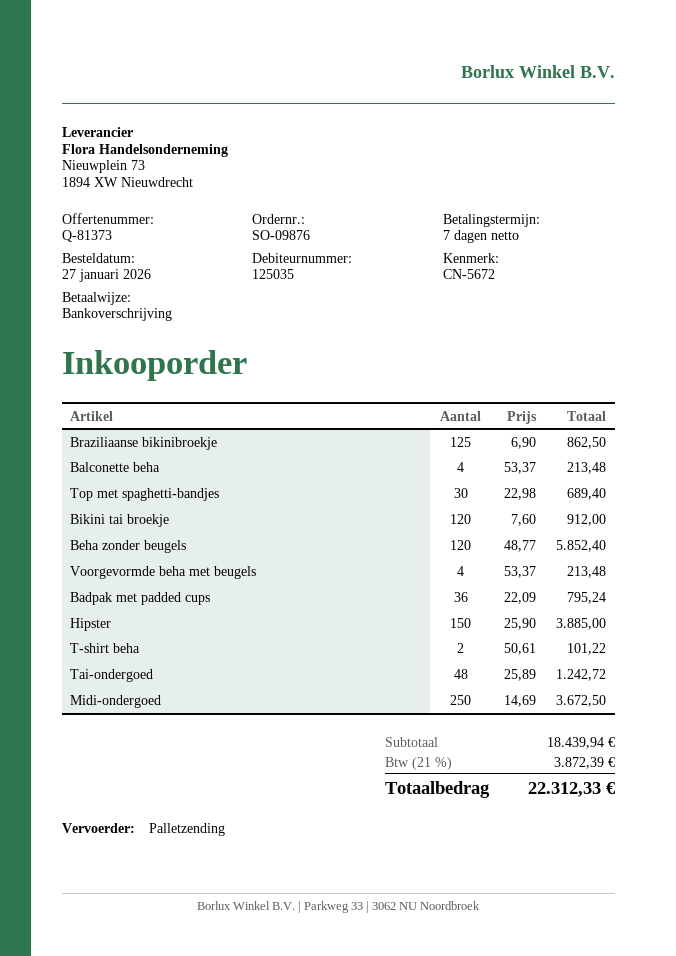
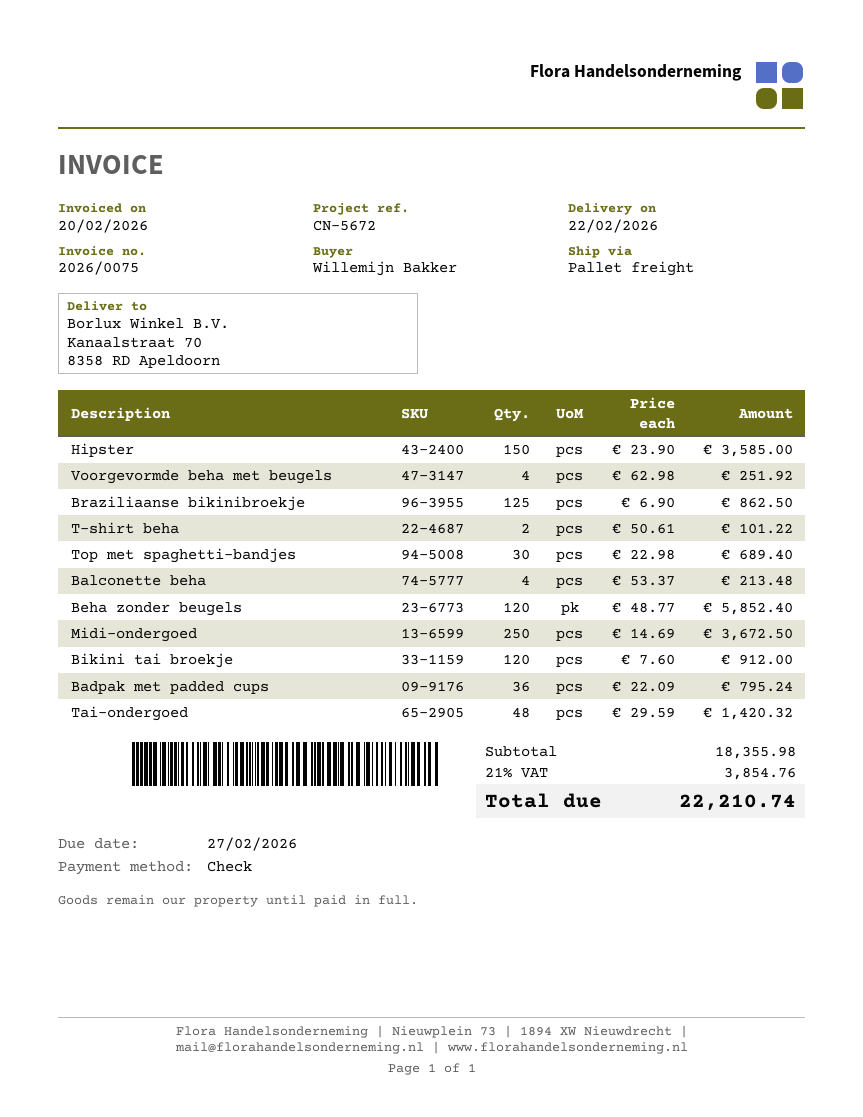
payment method: bank transfer -> cheque
Voorgevormde beha met beugels: 4 x 53.37 = 213.48 -> 4 x 62.98 = 251.92
Hipster: 150 x 25.90 = 3885.00 -> 150 x 23.90 = 3585.00
Tai-ondergoed: 48 x 25.89 = 1242.72 -> 48 x 29.59 = 1420.32
subtotal: 18439.94 -> 18355.98
tax: 21% = 3872.39 -> 21% = 3854.76
total: 22312.33 -> 22210.74

